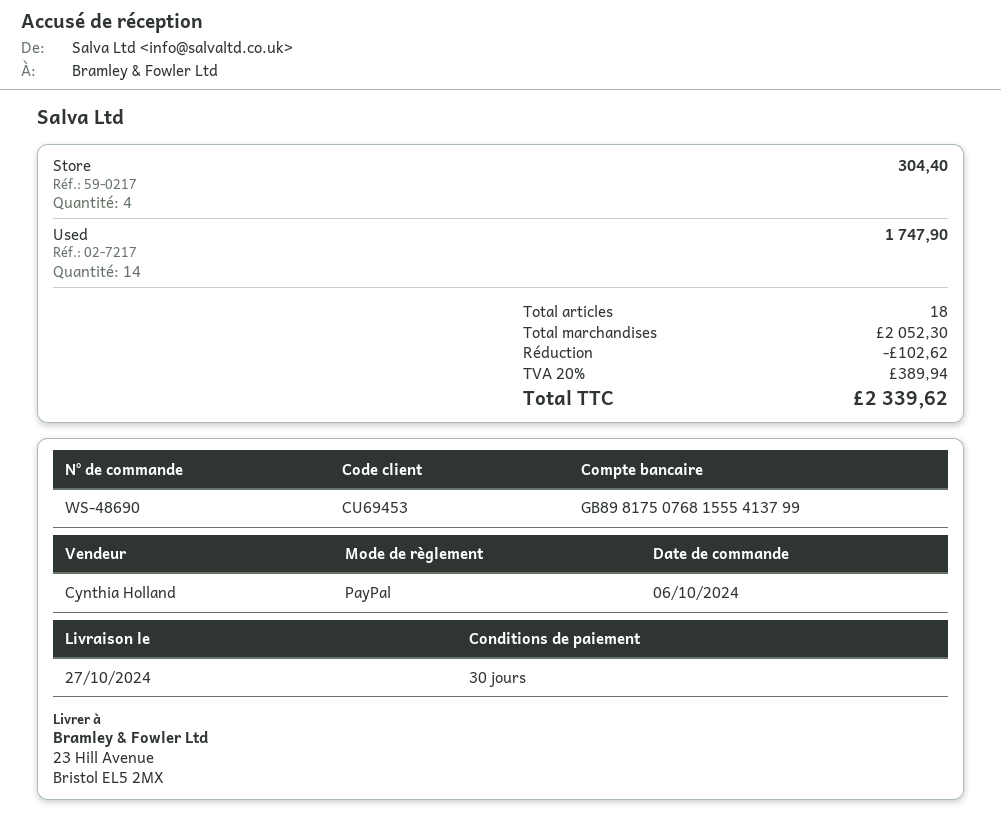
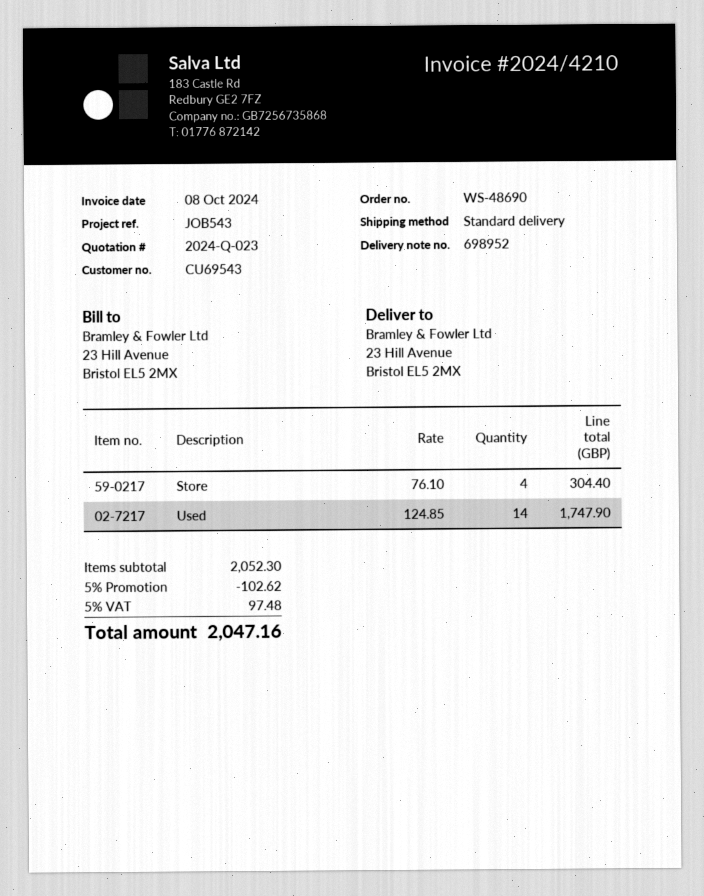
customer number: CU69453 -> CU69543
tax: 20% = 389.94 -> 5% = 97.48
total: 2339.62 -> 2047.16

